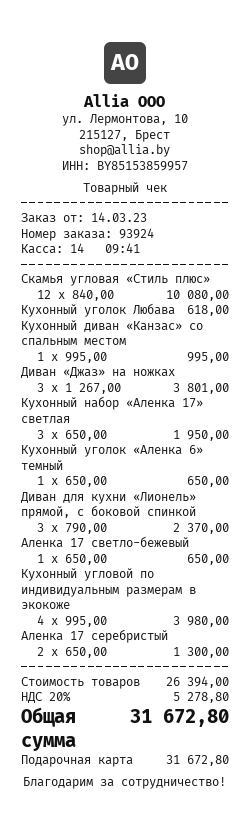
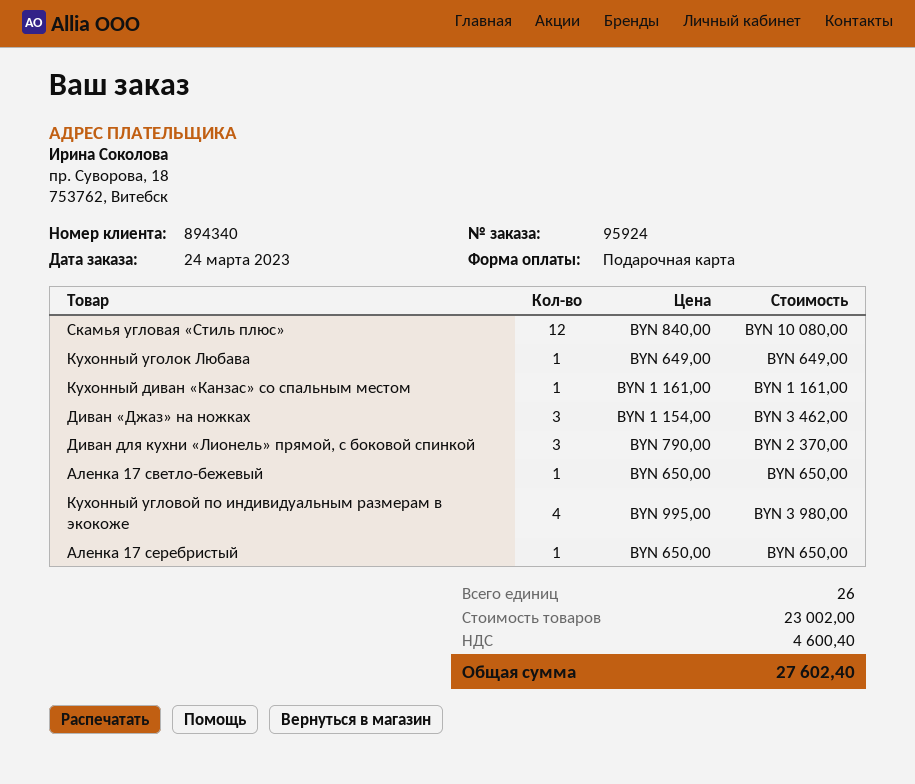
order number: 93924 -> 95924
order date: 2023-03-14 -> 2023-03-24
Кухонный уголок Любава: 1 x 618.00 = 618.00 -> 1 x 649.00 = 649.00
Кухонный диван «Канзас» со спальным местом: 1 x 995.00 = 995.00 -> 1 x 1161.00 = 1161.00
Диван «Джаз» на ножках: 3 x 1267.00 = 3801.00 -> 3 x 1154.00 = 3462.00
Кухонный набор «Аленка 17» светлая: 3 x 650.00 = 1950.00 -> none
Кухонный уголок «Аленка 6» темный: 1 x 650.00 = 650.00 -> none
Аленка 17 серебристый: 2 x 650.00 = 1300.00 -> 1 x 650.00 = 650.00
subtotal: 26394.00 -> 23002.00
tax: 5278.80 -> 4600.40
total: 31672.80 -> 27602.40

